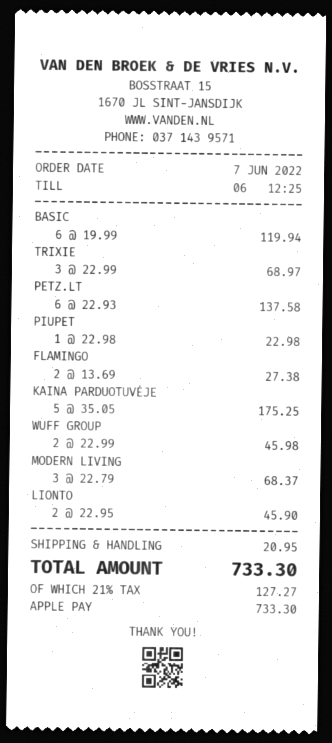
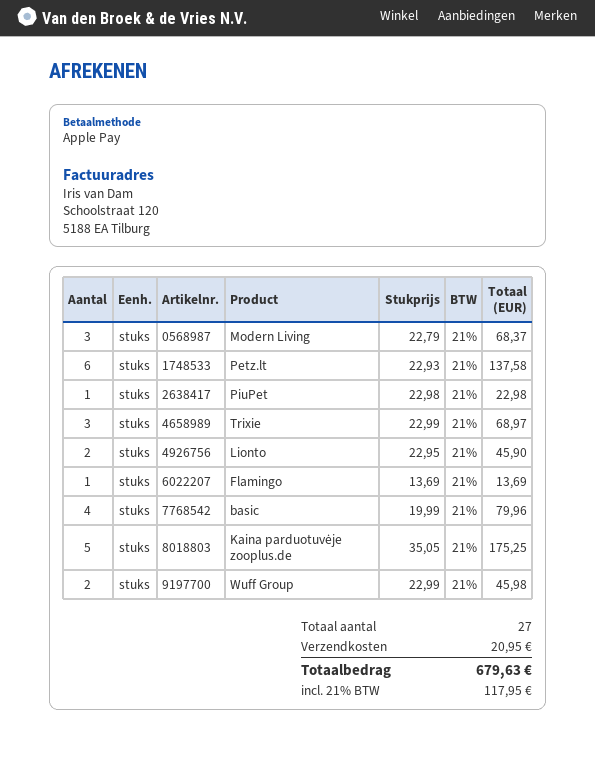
BASIC: 6 x 19.99 = 119.94 -> 4 x 19.99 = 79.96
FLAMINGO: 2 x 13.69 = 27.38 -> 1 x 13.69 = 13.69
tax: 21% = 127.27 -> 21% = 117.95
total: 733.30 -> 679.63

